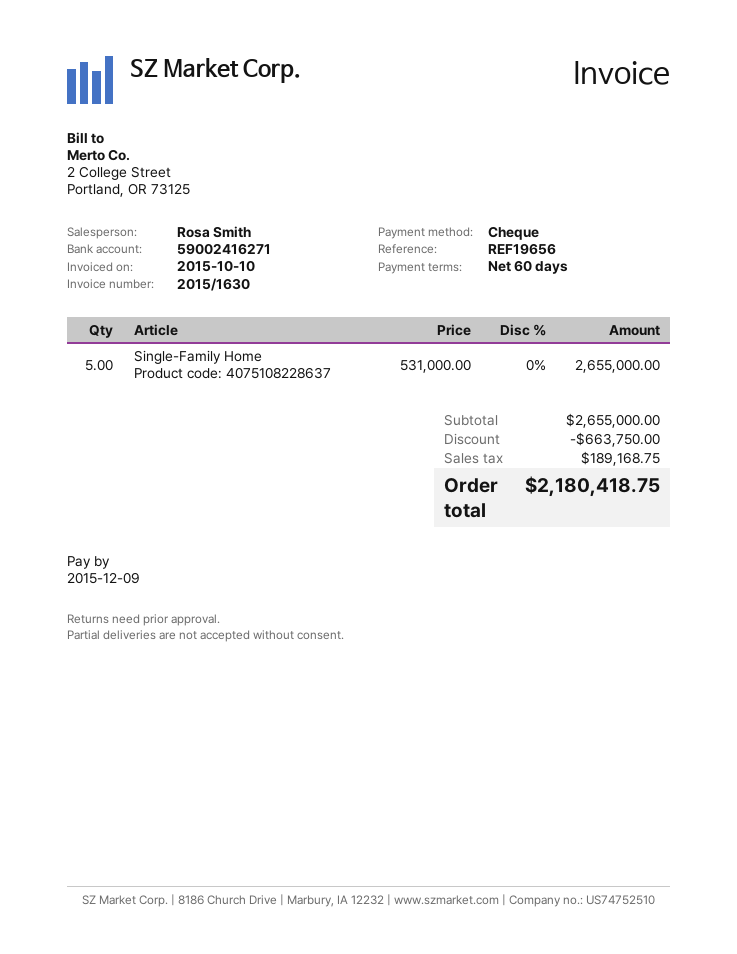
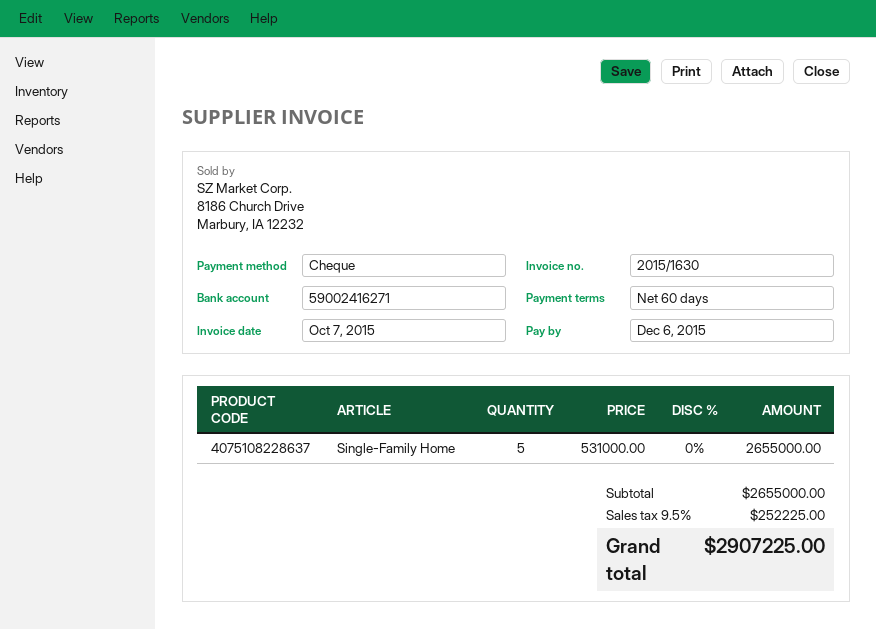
invoice date: 2015-10-10 -> 2015-10-07
due date: 2015-12-09 -> 2015-12-06
discount: 663750.00 -> none
tax: 189168.75 -> 252225.00
total: 2180418.75 -> 2907225.00

